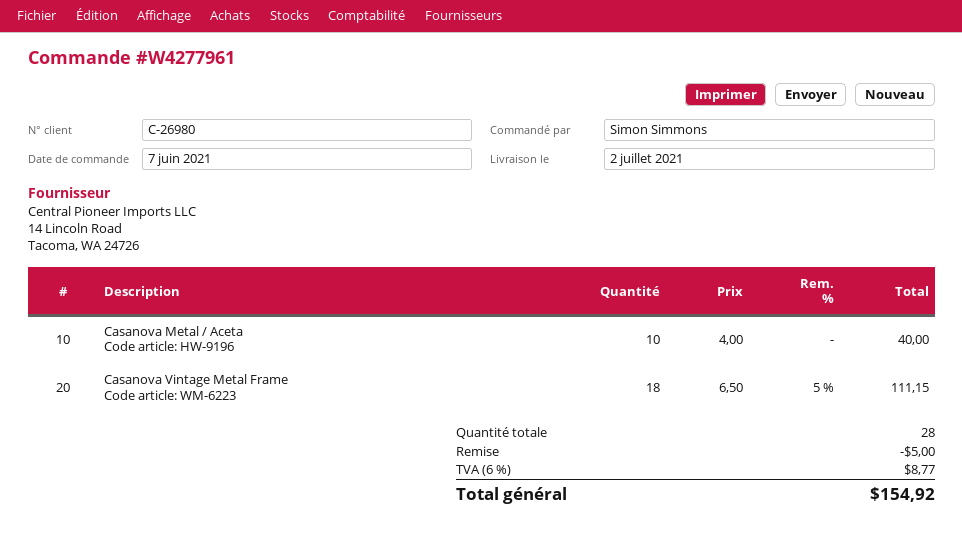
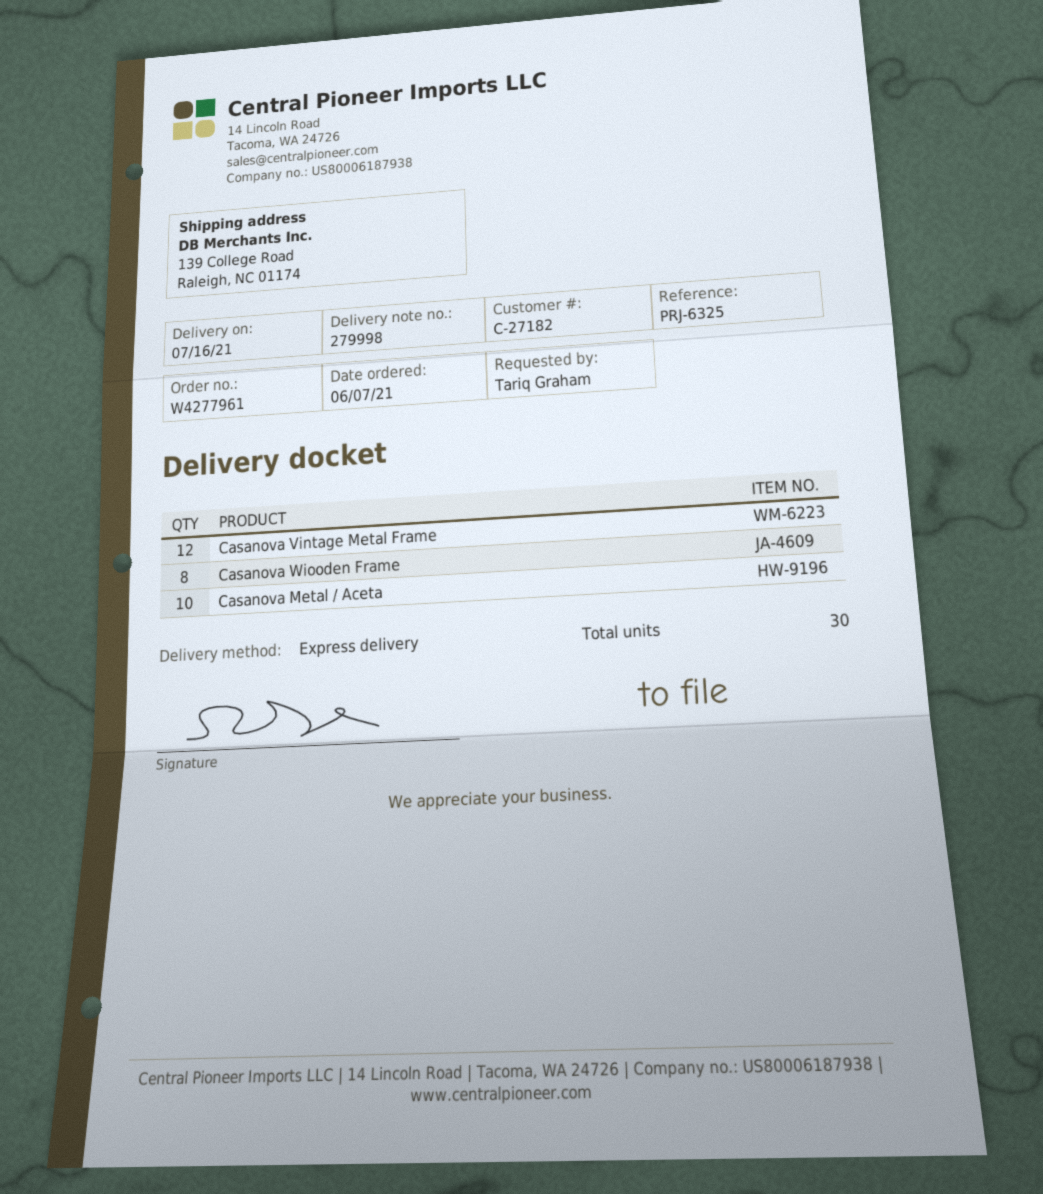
delivery date: 2021-07-02 -> 2021-07-16
customer number: C-26980 -> C-27182
ordered by: Simon Simmons -> Tariq Graham
Casanova Vintage Metal Frame: 18 -> 12
Casanova Wiooden Frame: none -> 8
total quantity: 28 -> 30

